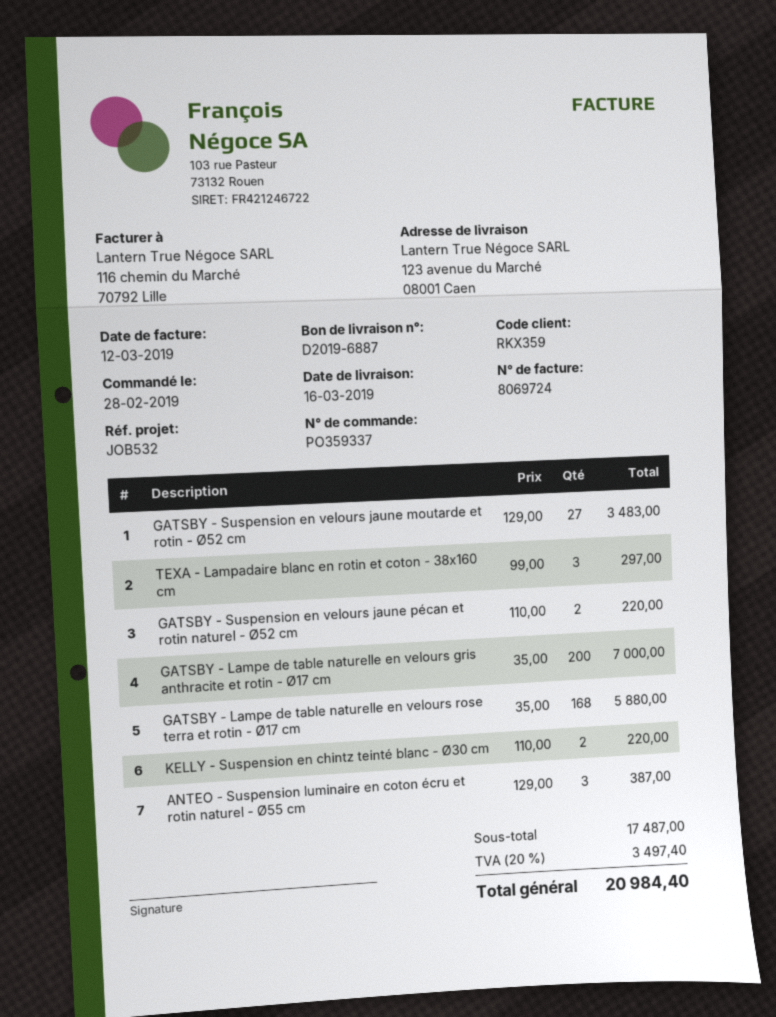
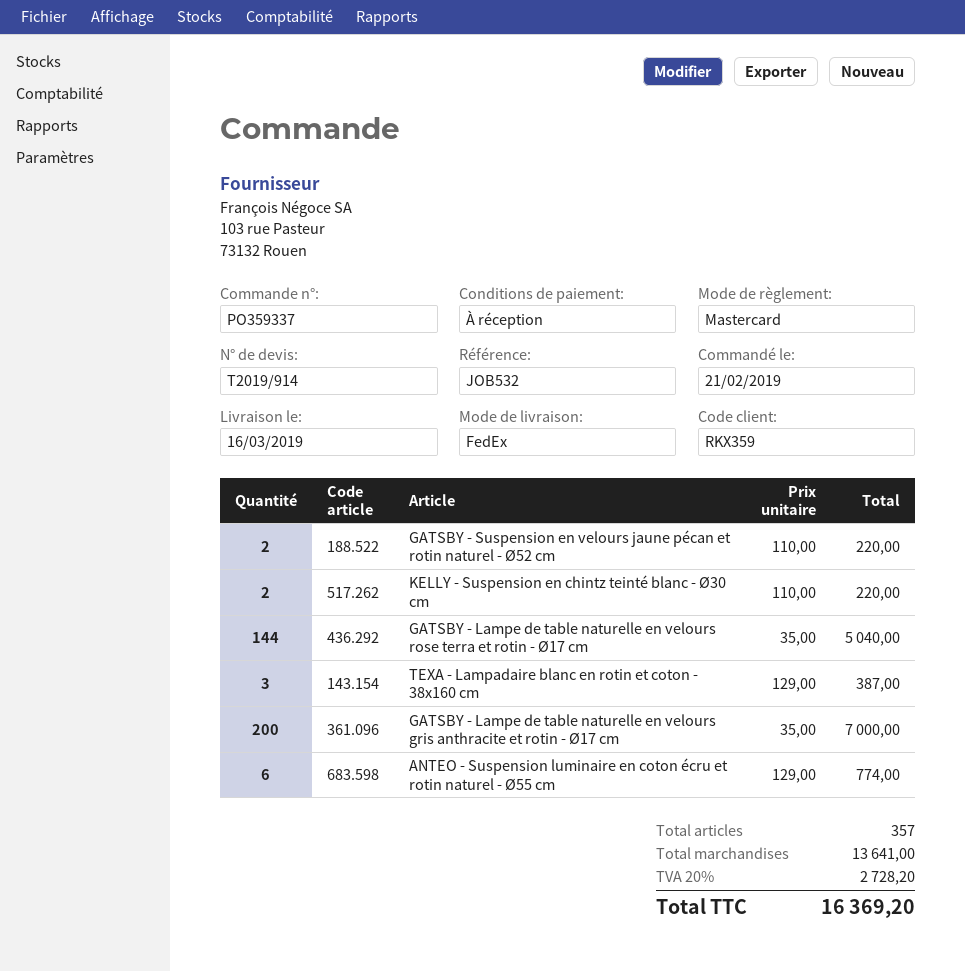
order date: 2019-02-28 -> 2019-02-21
GATSBY - Suspension en velours jaune moutarde et rotin - Ø52 cm: 27 x 129.00 = 3483.00 -> none
TEXA - Lampadaire blanc en rotin et coton - 38x160 cm: 3 x 99.00 = 297.00 -> 3 x 129.00 = 387.00
GATSBY - Lampe de table naturelle en velours rose terra et rotin - Ø17 cm: 168 x 35.00 = 5880.00 -> 144 x 35.00 = 5040.00
ANTEO - Suspension luminaire en coton écru et rotin naturel - Ø55 cm: 3 x 129.00 = 387.00 -> 6 x 129.00 = 774.00
subtotal: 17487.00 -> 13641.00
tax: 20% = 3497.40 -> 20% = 2728.20
total: 20984.40 -> 16369.20

